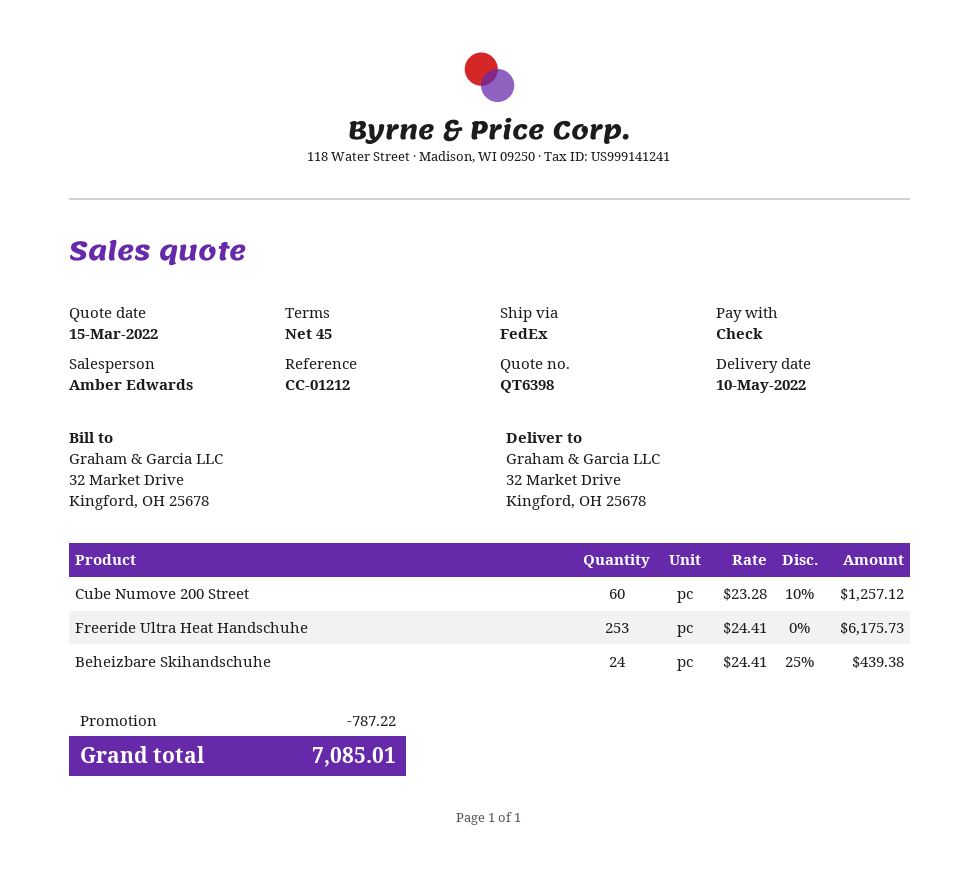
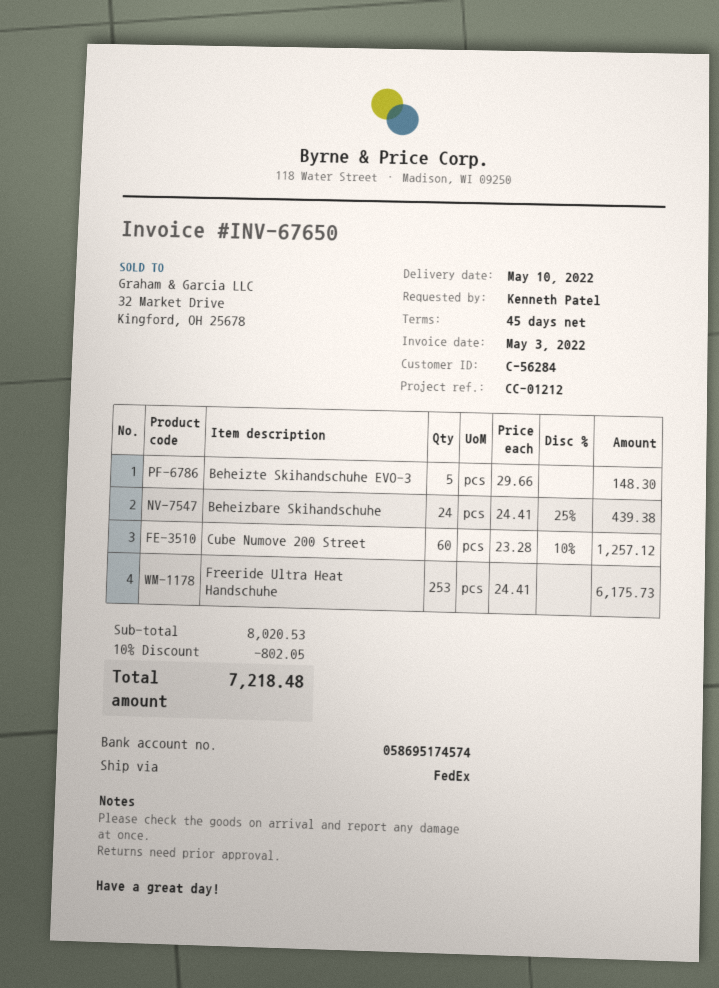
Beheizte Skihandschuhe EVO-3: none -> 5 x 29.66 = 148.30
discount: 787.22 -> 802.05
total: 7085.01 -> 7218.48

